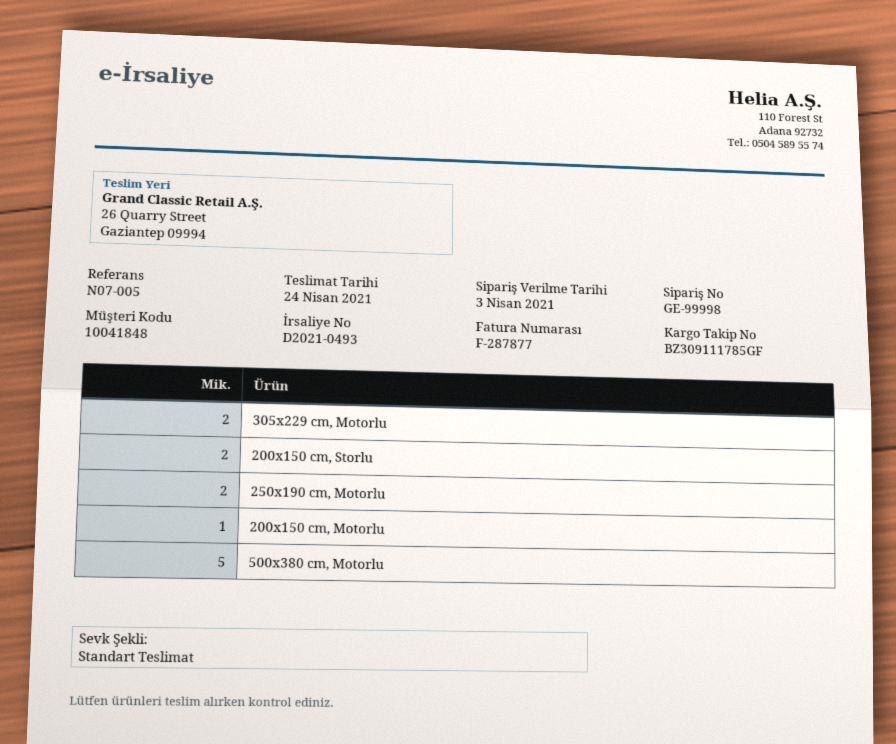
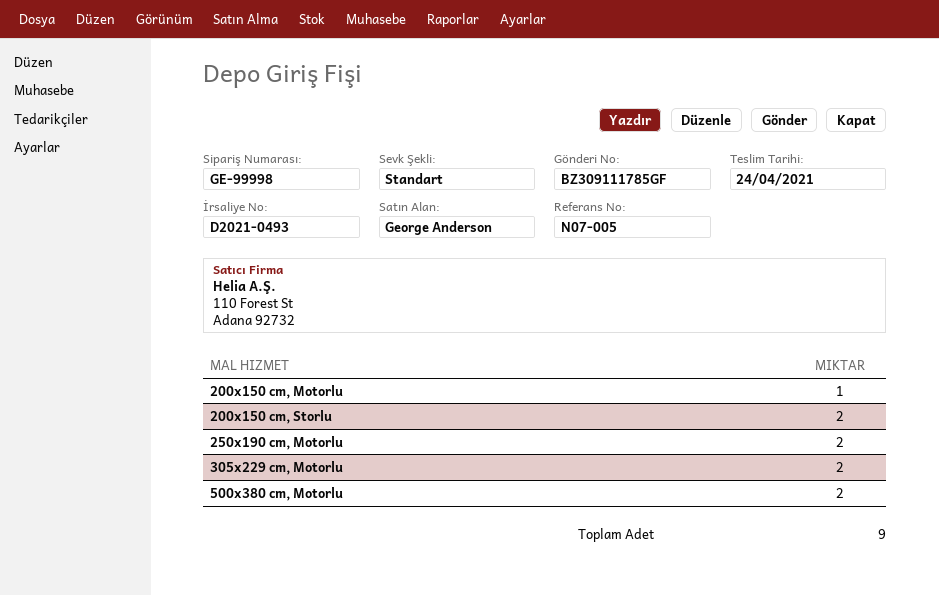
500x380 cm, Motorlu: 5 -> 2

